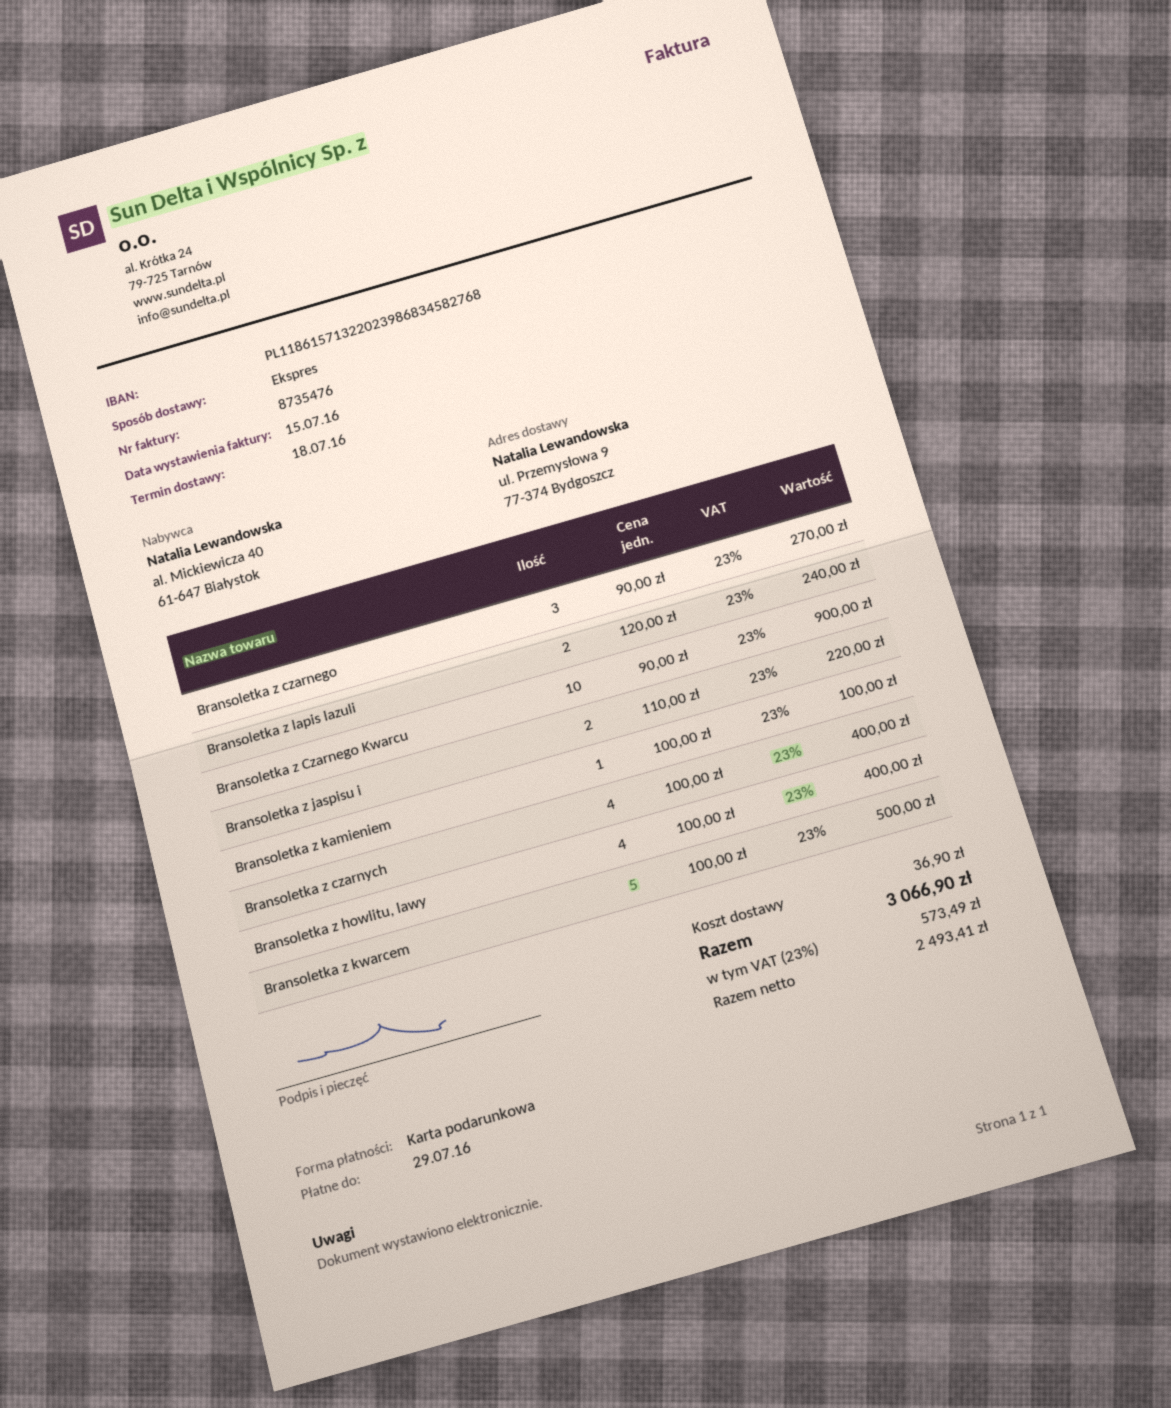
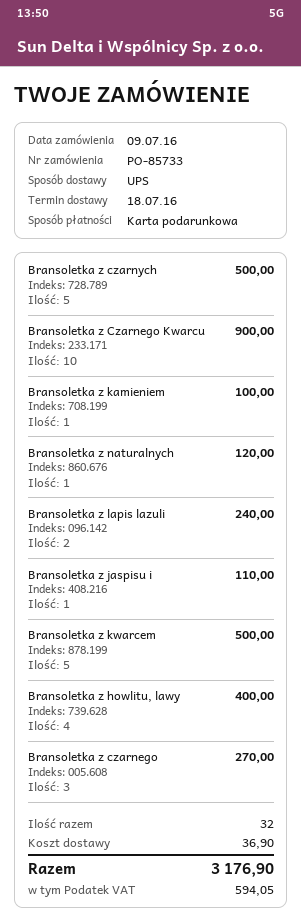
shipping method: express -> UPS
Bransoletka z jaspisu i: 2 for 220.00 -> 1 for 110.00
Bransoletka z czarnych: 4 for 400.00 -> 5 for 500.00
Bransoletka z naturalnych: none -> 1 for 120.00
tax: 573.49 -> 594.05
total: 3066.90 -> 3176.90

